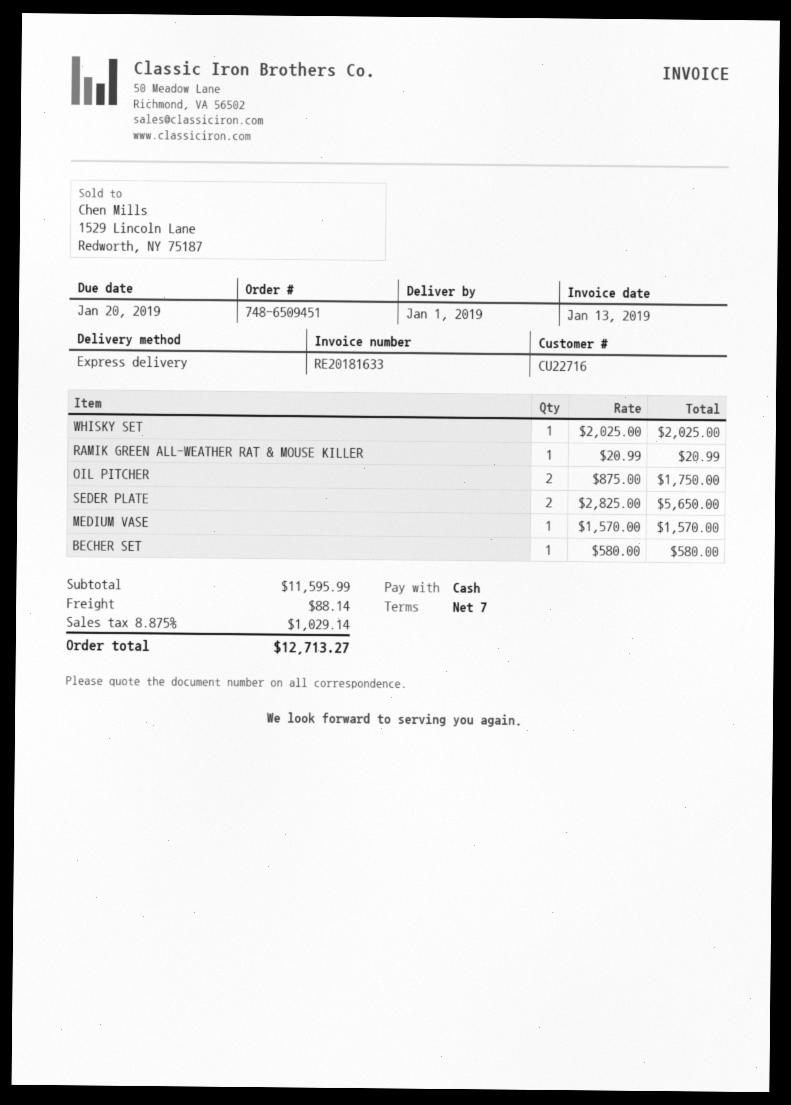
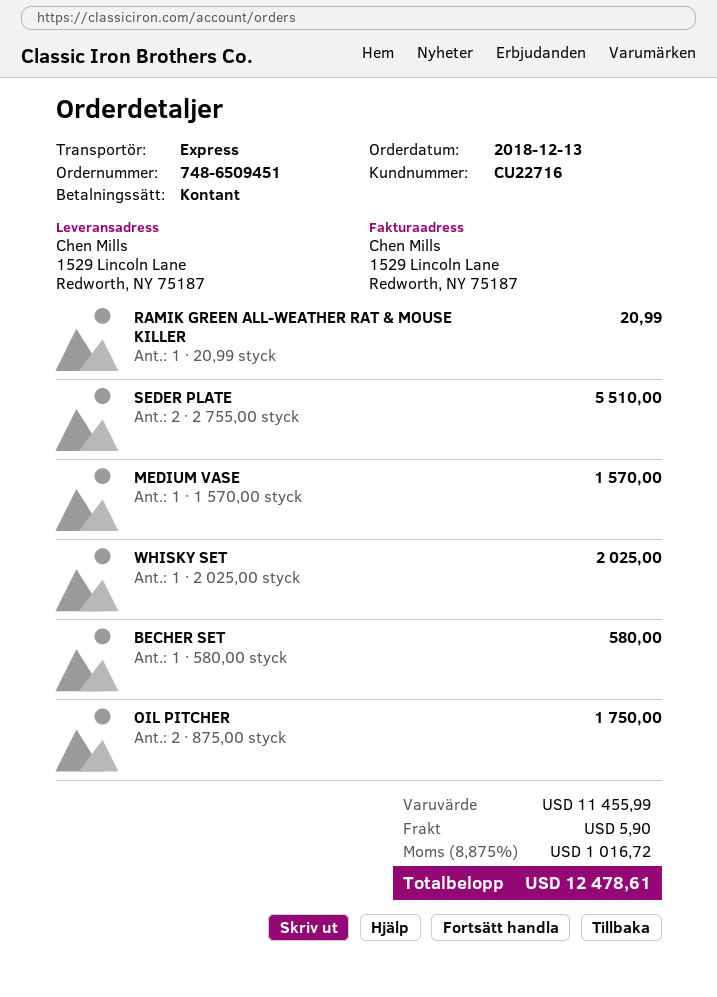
SEDER PLATE: 2 x 2825.00 = 5650.00 -> 2 x 2755.00 = 5510.00
subtotal: 11595.99 -> 11455.99
shipping: 88.14 -> 5.90
tax: 8.875% = 1029.14 -> 8.875% = 1016.72
total: 12713.27 -> 12478.61

